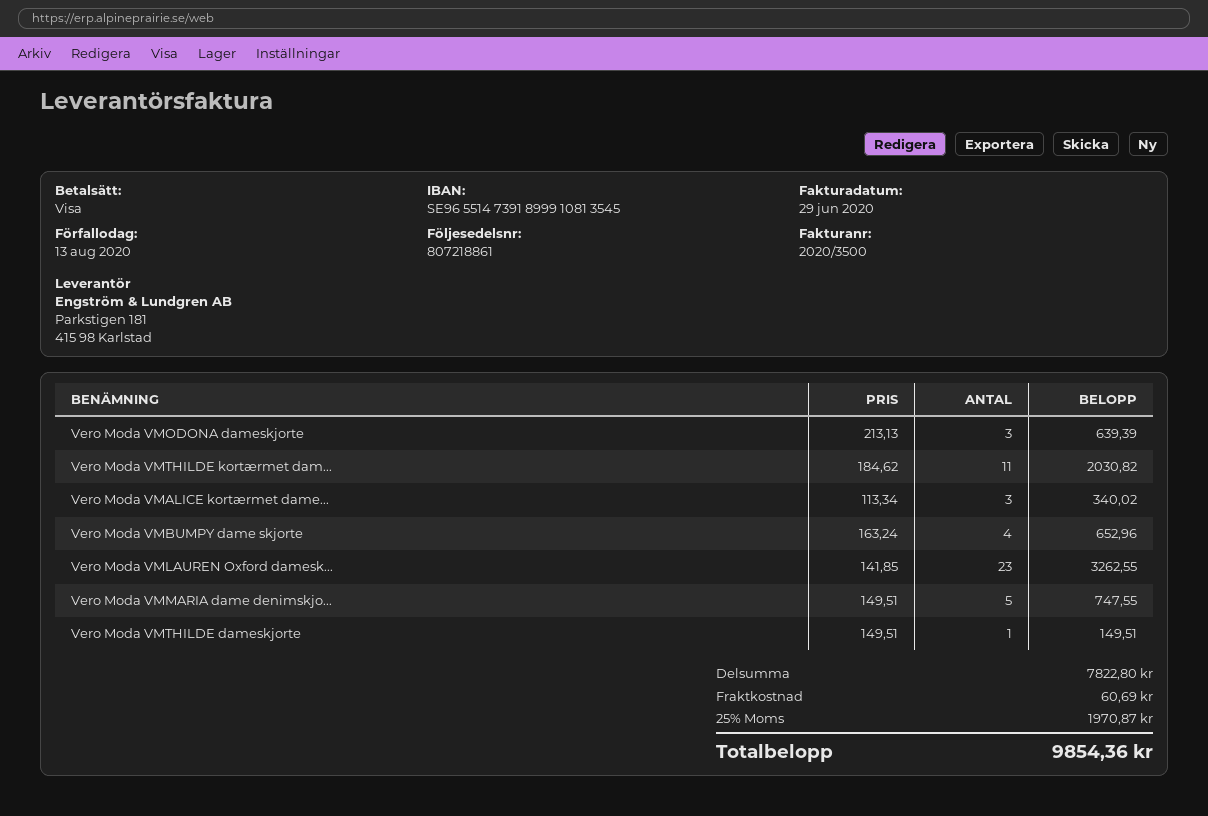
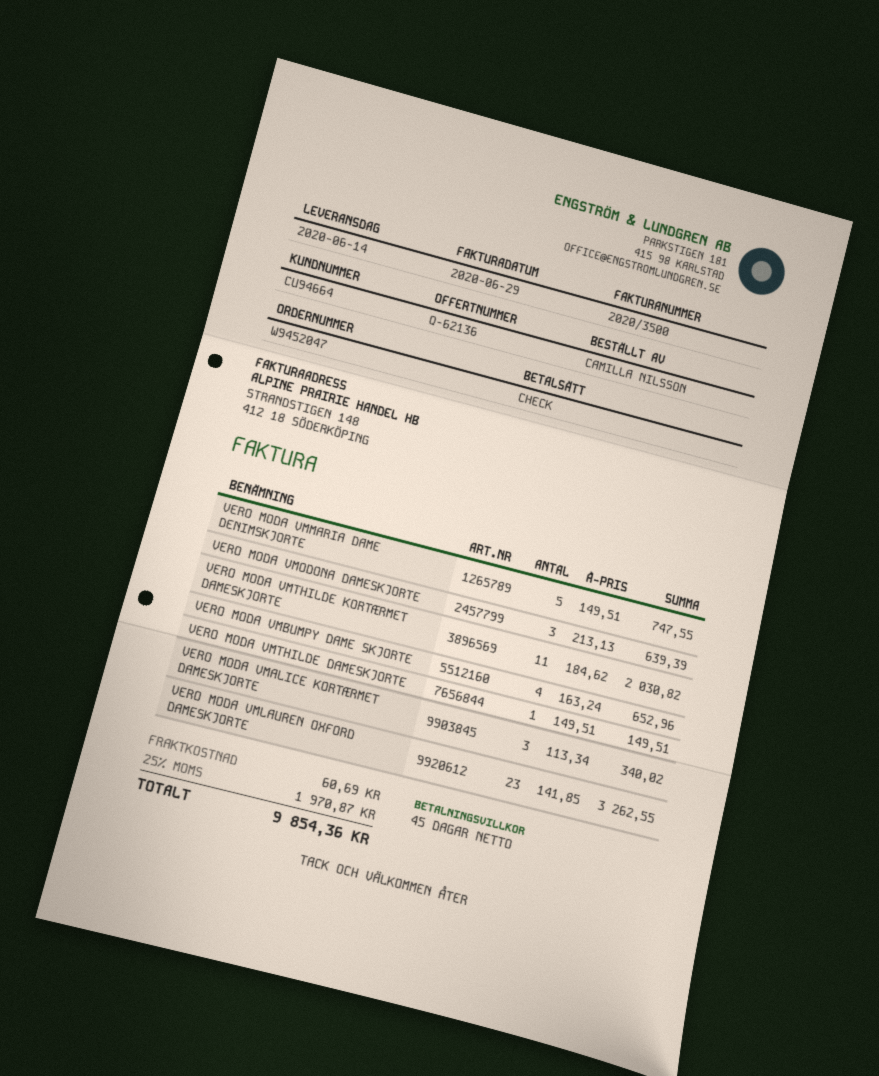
payment method: Visa -> cheque

